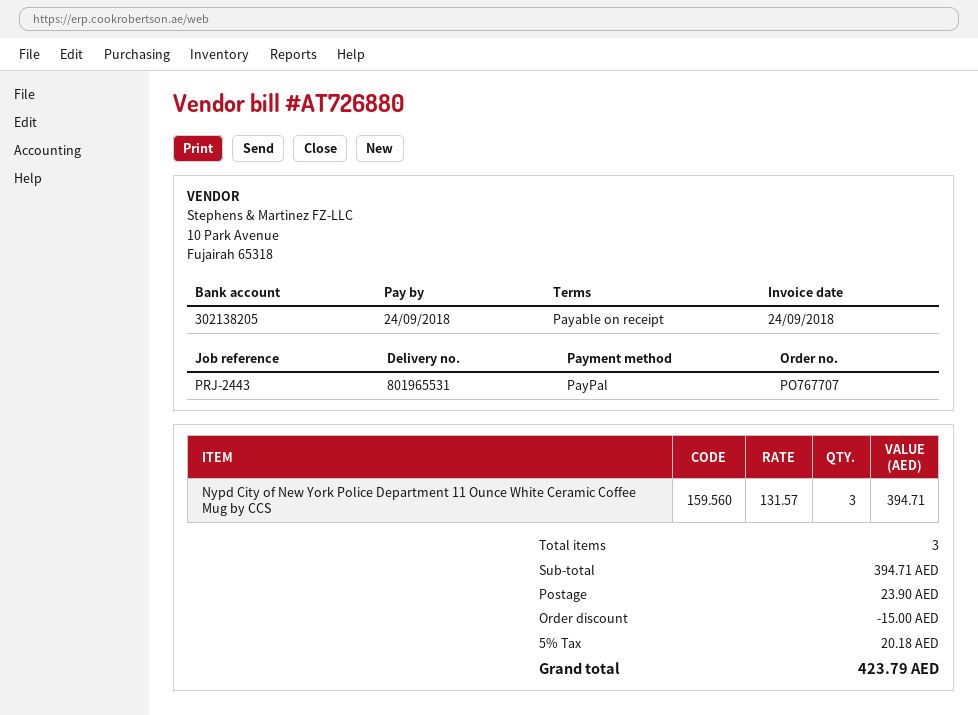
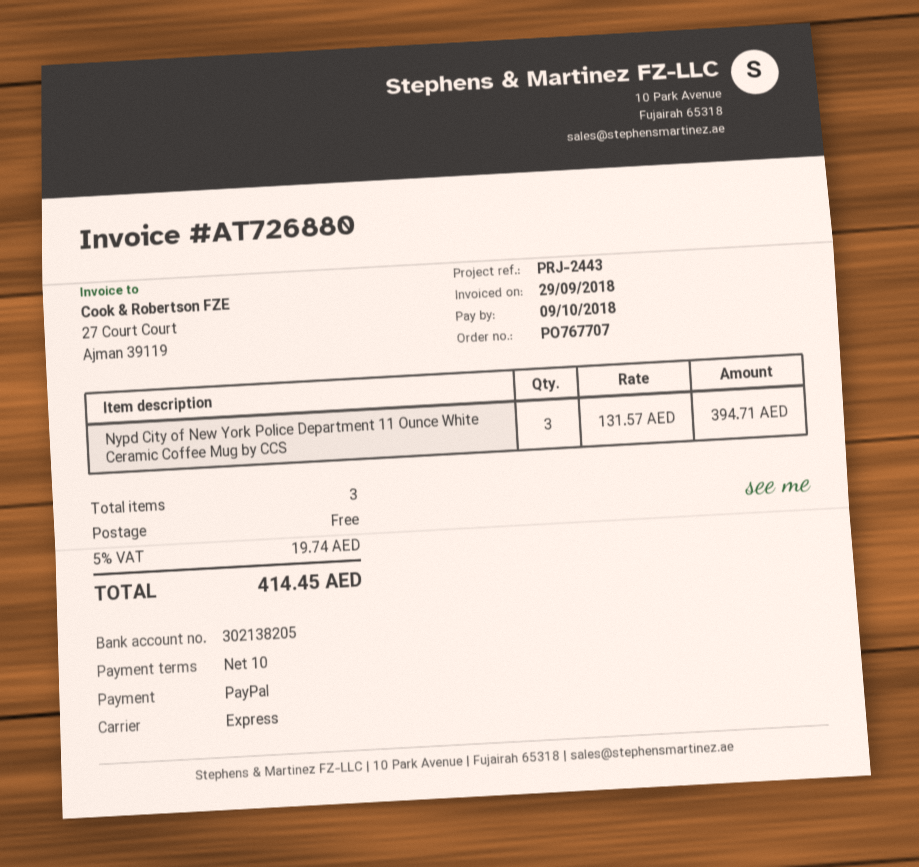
invoice date: 2018-09-24 -> 2018-09-29
payment terms: on receipt -> 10 days
due date: 2018-09-24 -> 2018-10-09
discount: 15.00 -> none
shipping: 23.90 -> 0.00
tax: 5% = 20.18 -> 5% = 19.74
total: 423.79 -> 414.45

